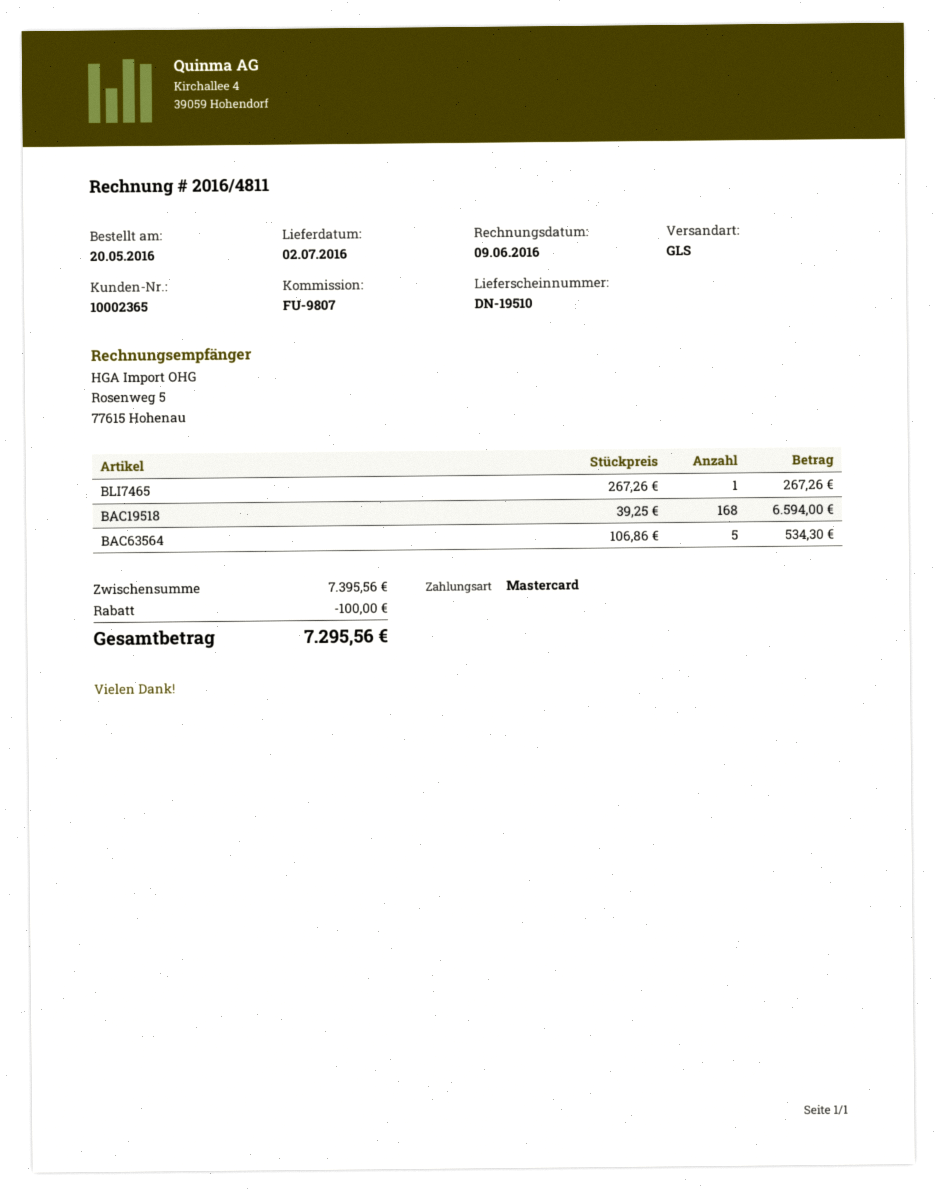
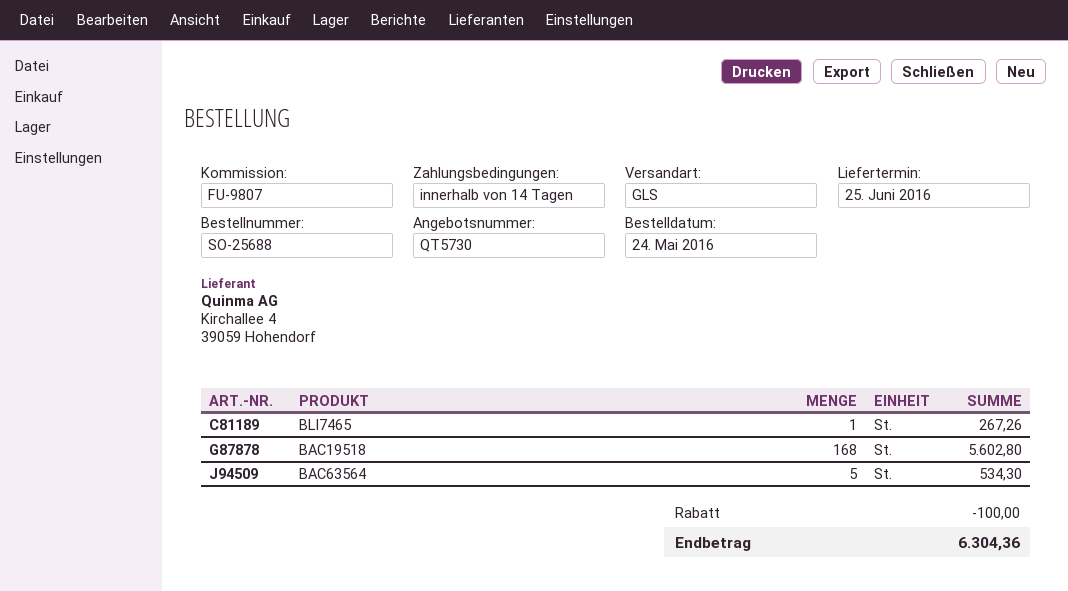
order date: 2016-05-20 -> 2016-05-24
delivery date: 2016-07-02 -> 2016-06-25
BAC19518: 168 for 6594.00 -> 168 for 5602.80
total: 7295.56 -> 6304.36

